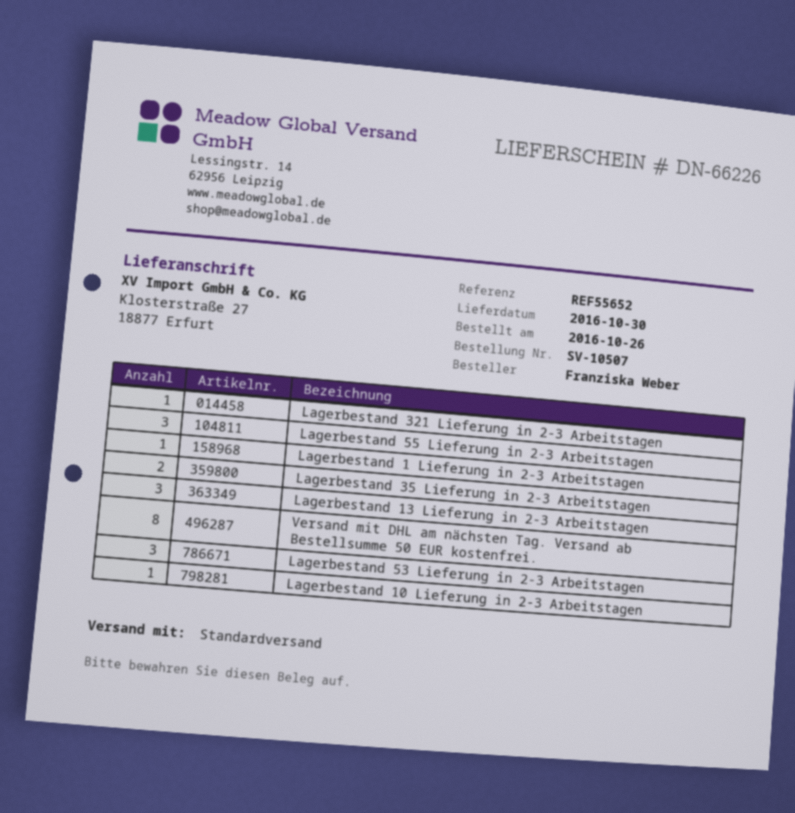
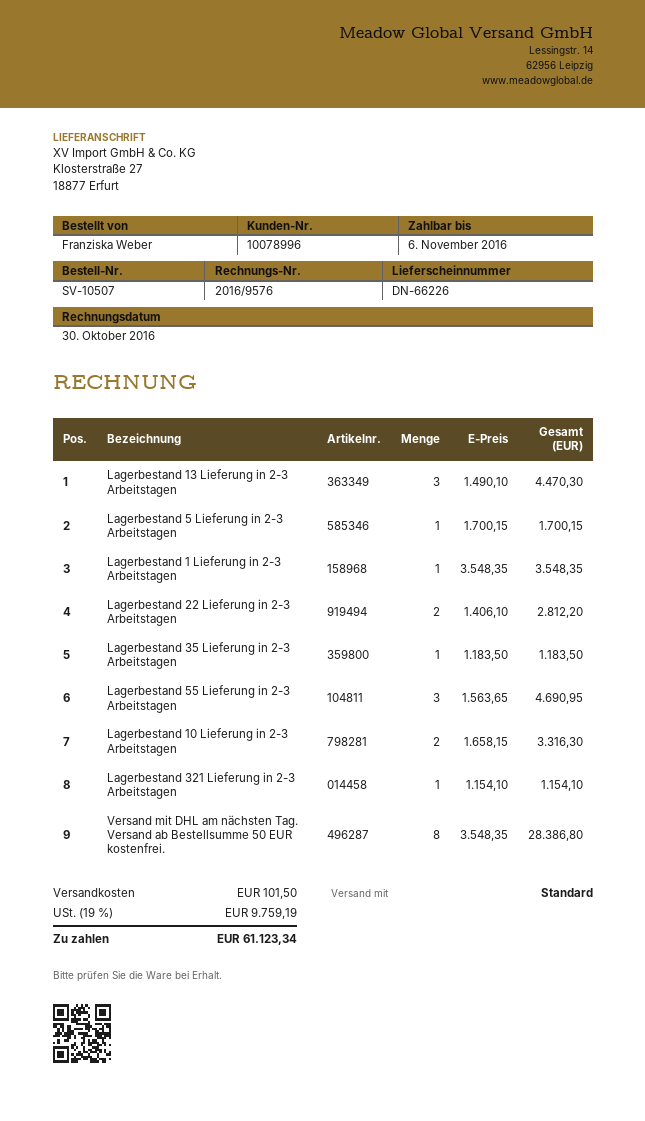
Lagerbestand 35 Lieferung in 2-3 Arbeitstagen: 2 -> 1
Lagerbestand 53 Lieferung in 2-3 Arbeitstagen: 3 -> none
Lagerbestand 10 Lieferung in 2-3 Arbeitstagen: 1 -> 2
Lagerbestand 5 Lieferung in 2-3 Arbeitstagen: none -> 1
Lagerbestand 22 Lieferung in 2-3 Arbeitstagen: none -> 2

